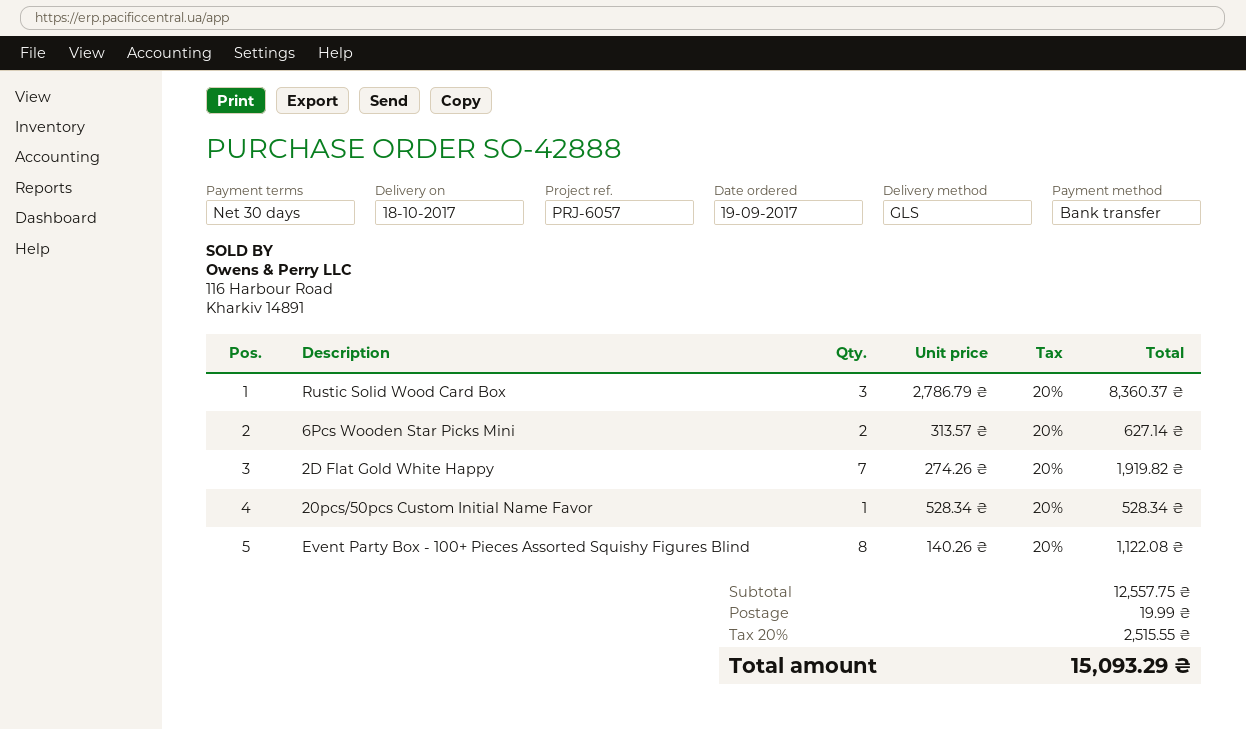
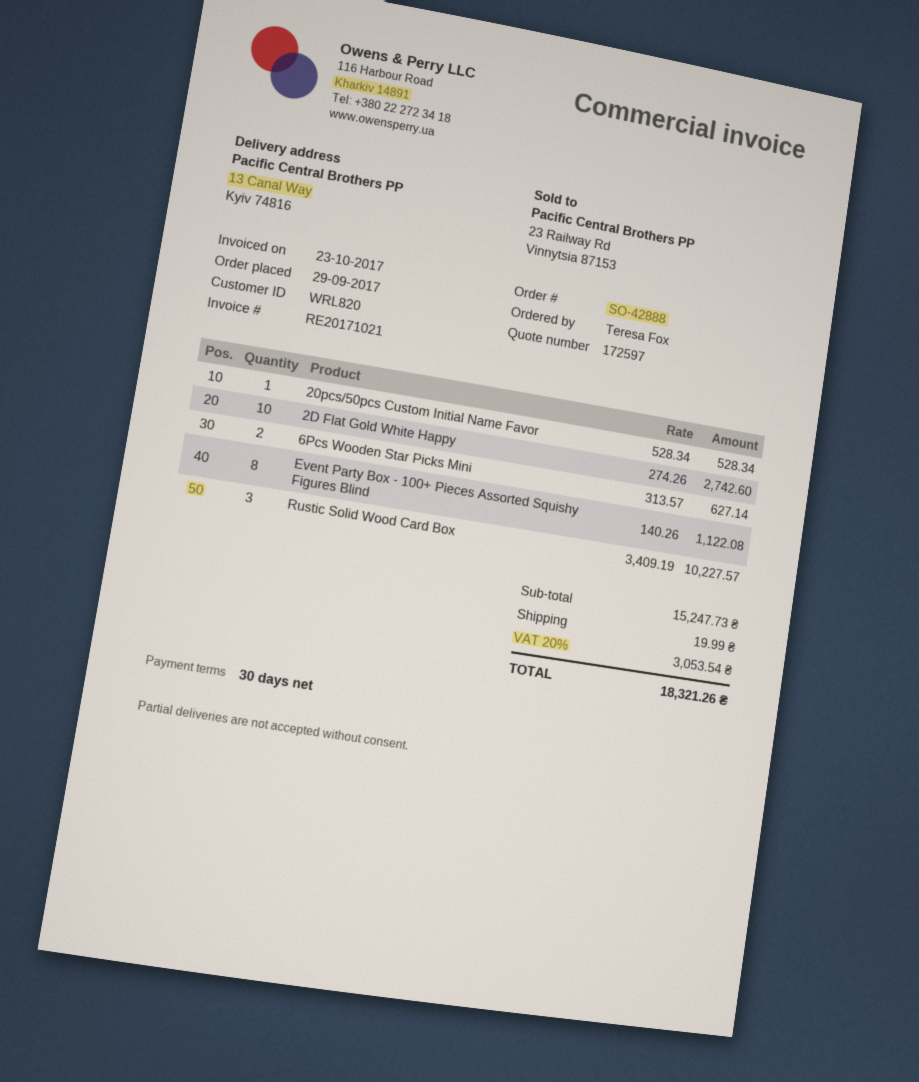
order date: 2017-09-19 -> 2017-09-29
Rustic Solid Wood Card Box: 3 x 2786.79 = 8360.37 -> 3 x 3409.19 = 10227.57
2D Flat Gold White Happy: 7 x 274.26 = 1919.82 -> 10 x 274.26 = 2742.60
subtotal: 12557.75 -> 15247.73
tax: 20% = 2515.55 -> 20% = 3053.54
total: 15093.29 -> 18321.26

